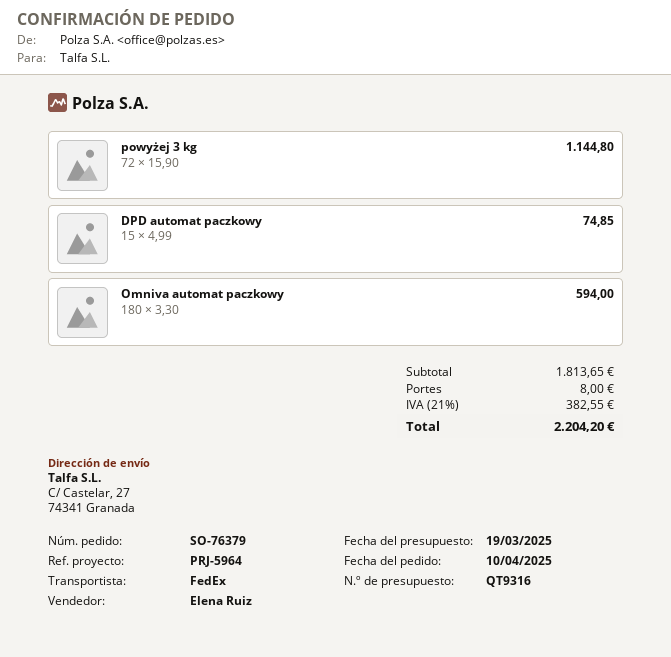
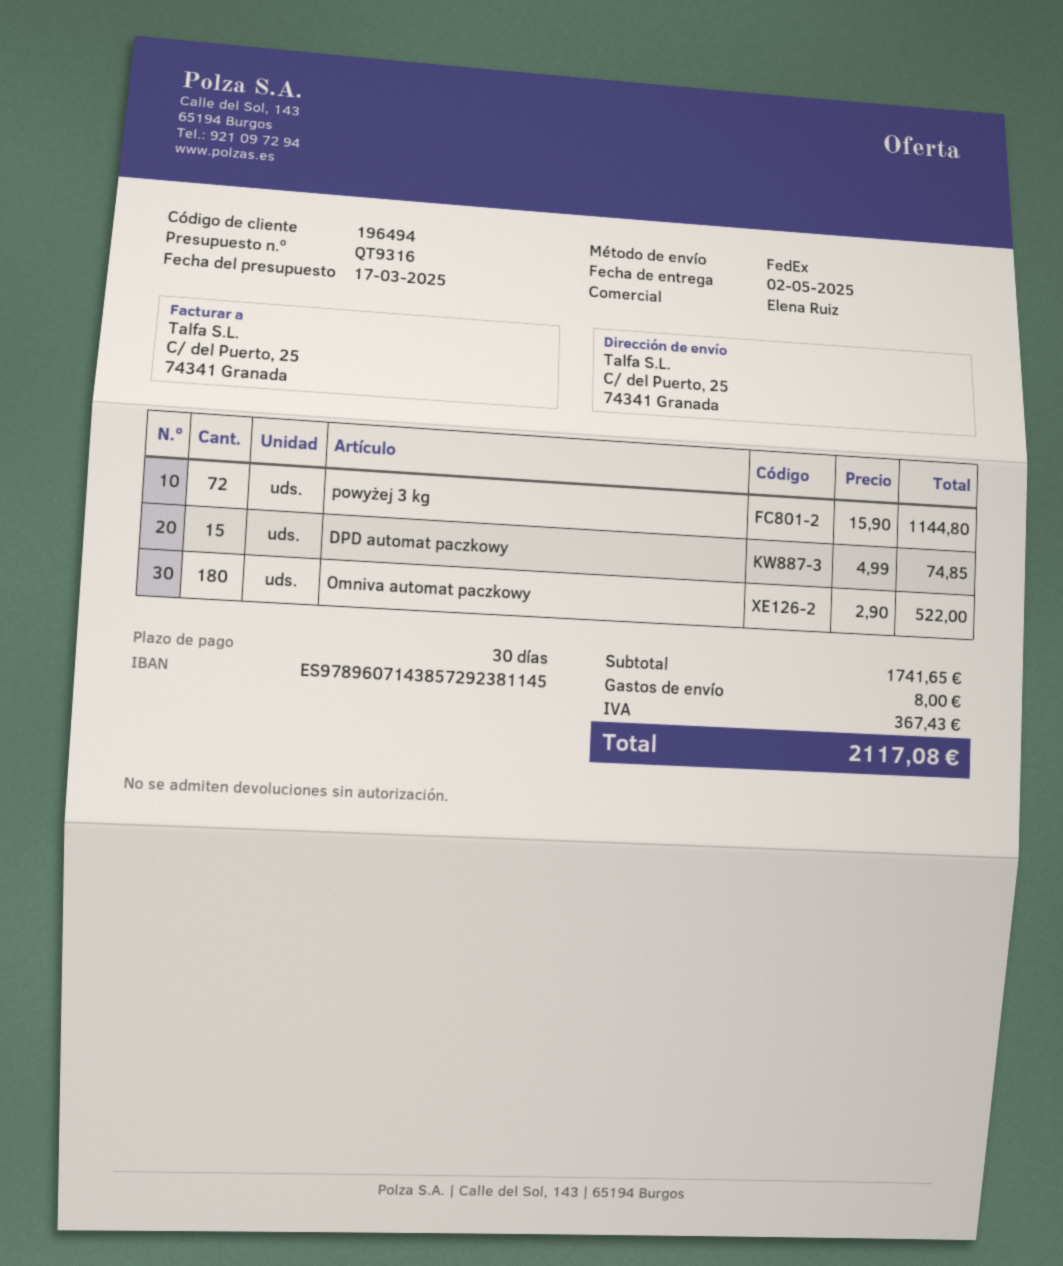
quote date: 2025-03-19 -> 2025-03-17
ship to: C/ Castelar, 27, 74341 Granada -> C/ del Puerto, 25, 74341 Granada
Omniva automat paczkowy: 180 x 3.30 = 594.00 -> 180 x 2.90 = 522.00
subtotal: 1813.65 -> 1741.65
tax: 382.55 -> 367.43
total: 2204.20 -> 2117.08

